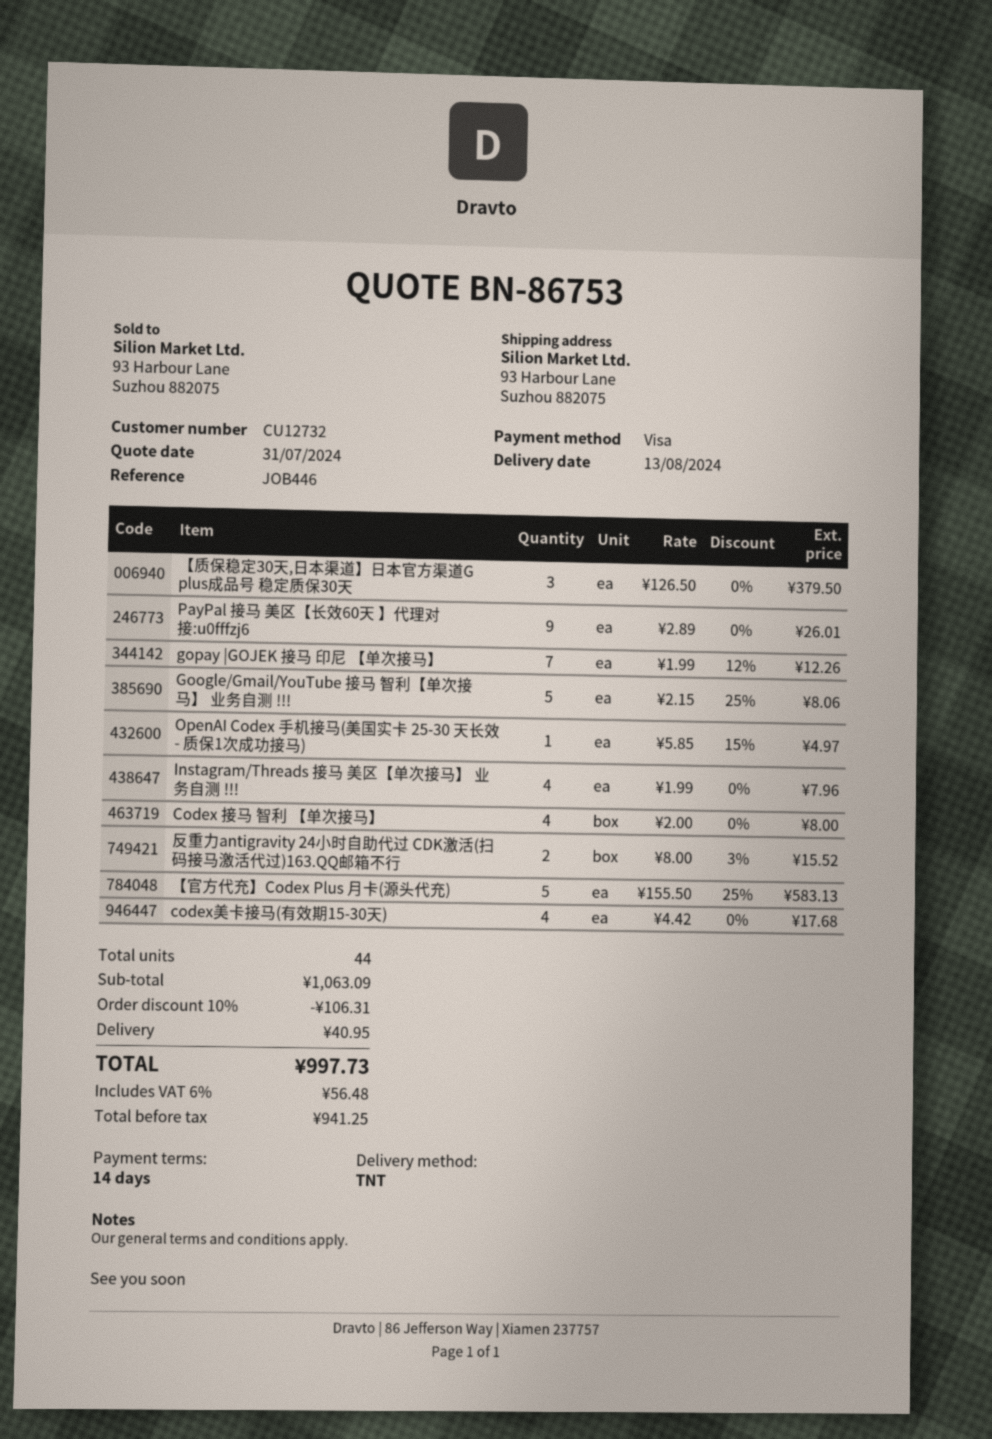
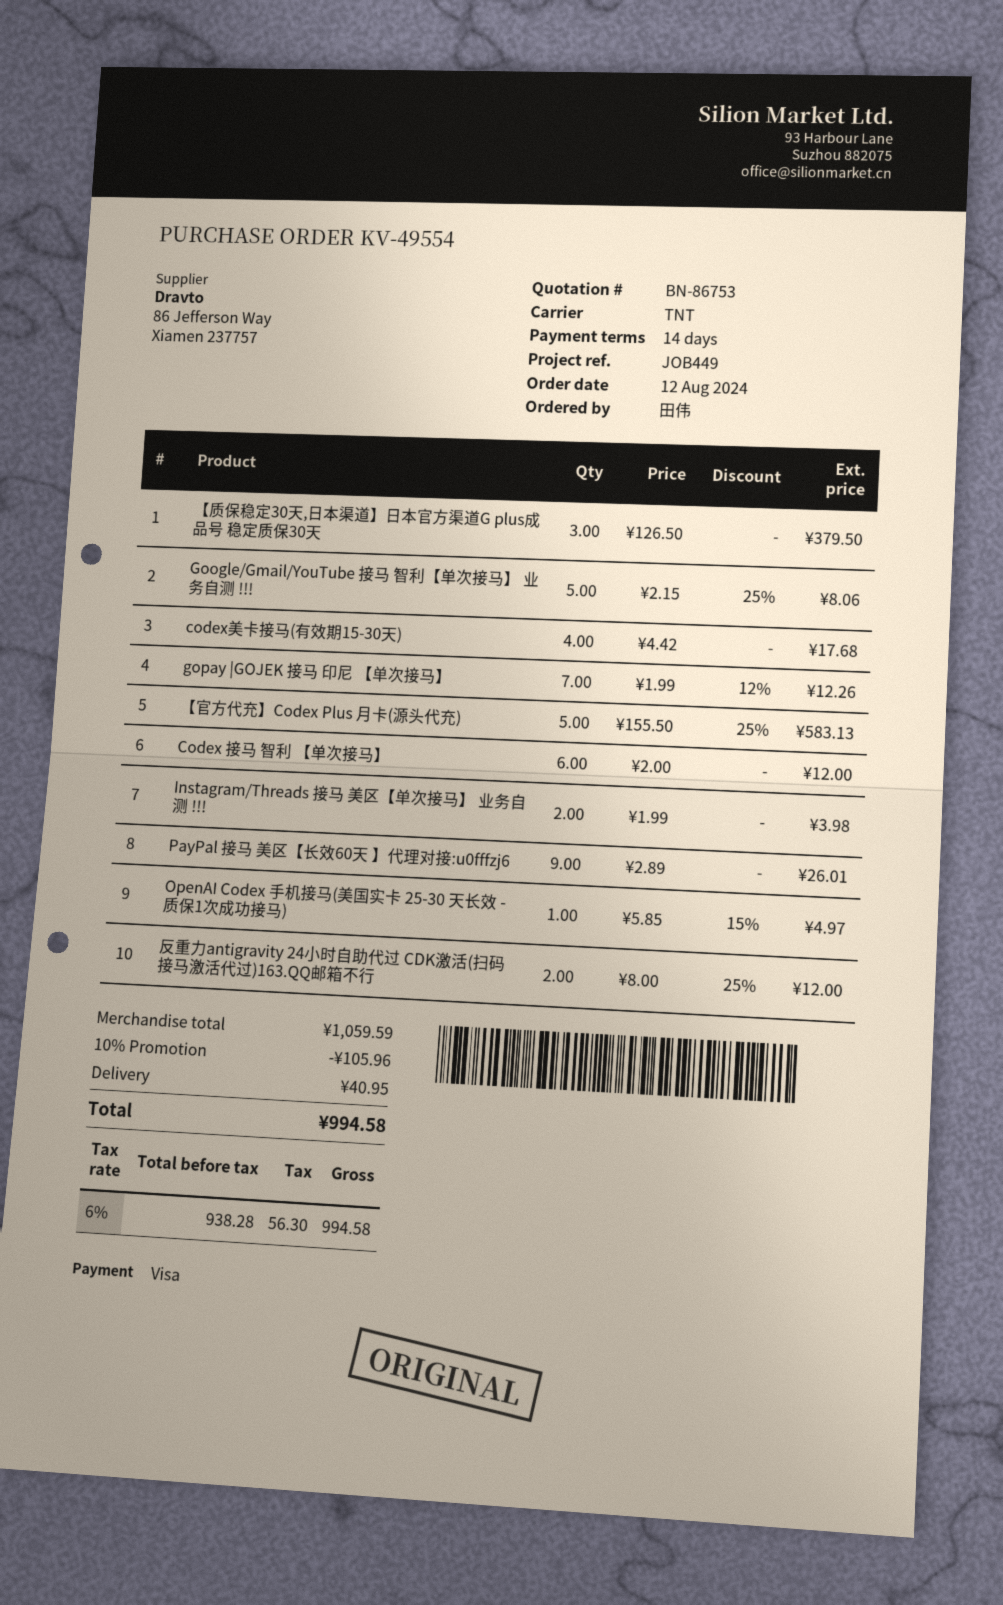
reference: JOB446 -> JOB449
Instagram/Threads 接马 美区【单次接马】 业务自测 !!!: 4 x 1.99 = 7.96 -> 2 x 1.99 = 3.98
Codex 接马 智利 【单次接马】: 4 x 2.00 = 8.00 -> 6 x 2.00 = 12.00
反重力antigravity 24小时自助代过 CDK激活(扫码接马激活代过)163.QQ邮箱不行: 2 x 8.00 - 3% = 15.52 -> 2 x 8.00 - 25% = 12.00
subtotal: 1063.09 -> 1059.59
discount: 10% = 106.31 -> 10% = 105.96
net: 941.25 -> 938.28
tax: 6% = 56.48 -> 6% = 56.30
total: 997.73 -> 994.58

